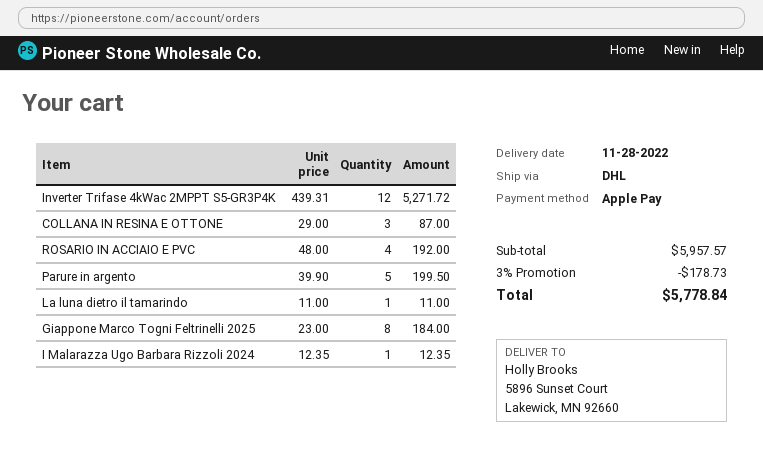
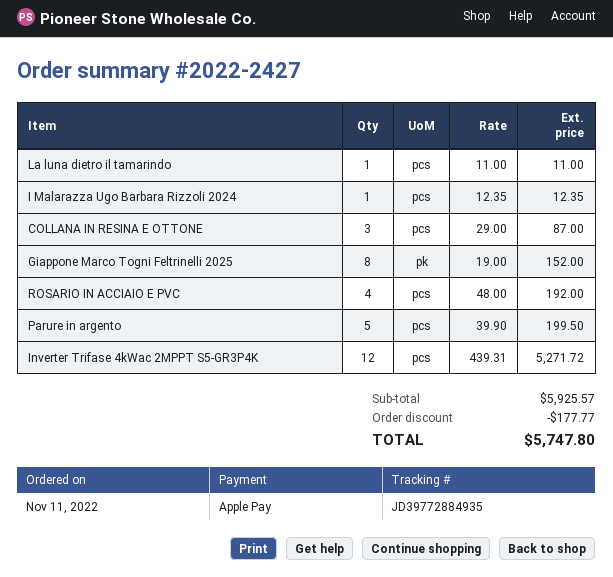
Giappone Marco Togni Feltrinelli 2025: 8 x 23.00 = 184.00 -> 8 x 19.00 = 152.00
subtotal: 5957.57 -> 5925.57
discount: 178.73 -> 177.77
total: 5778.84 -> 5747.80

